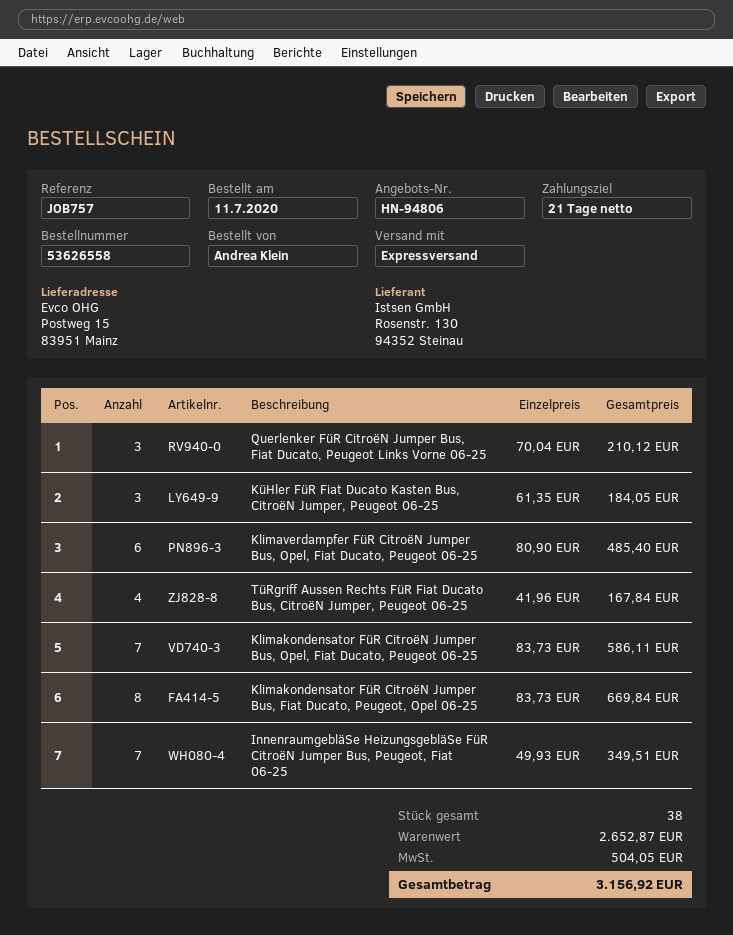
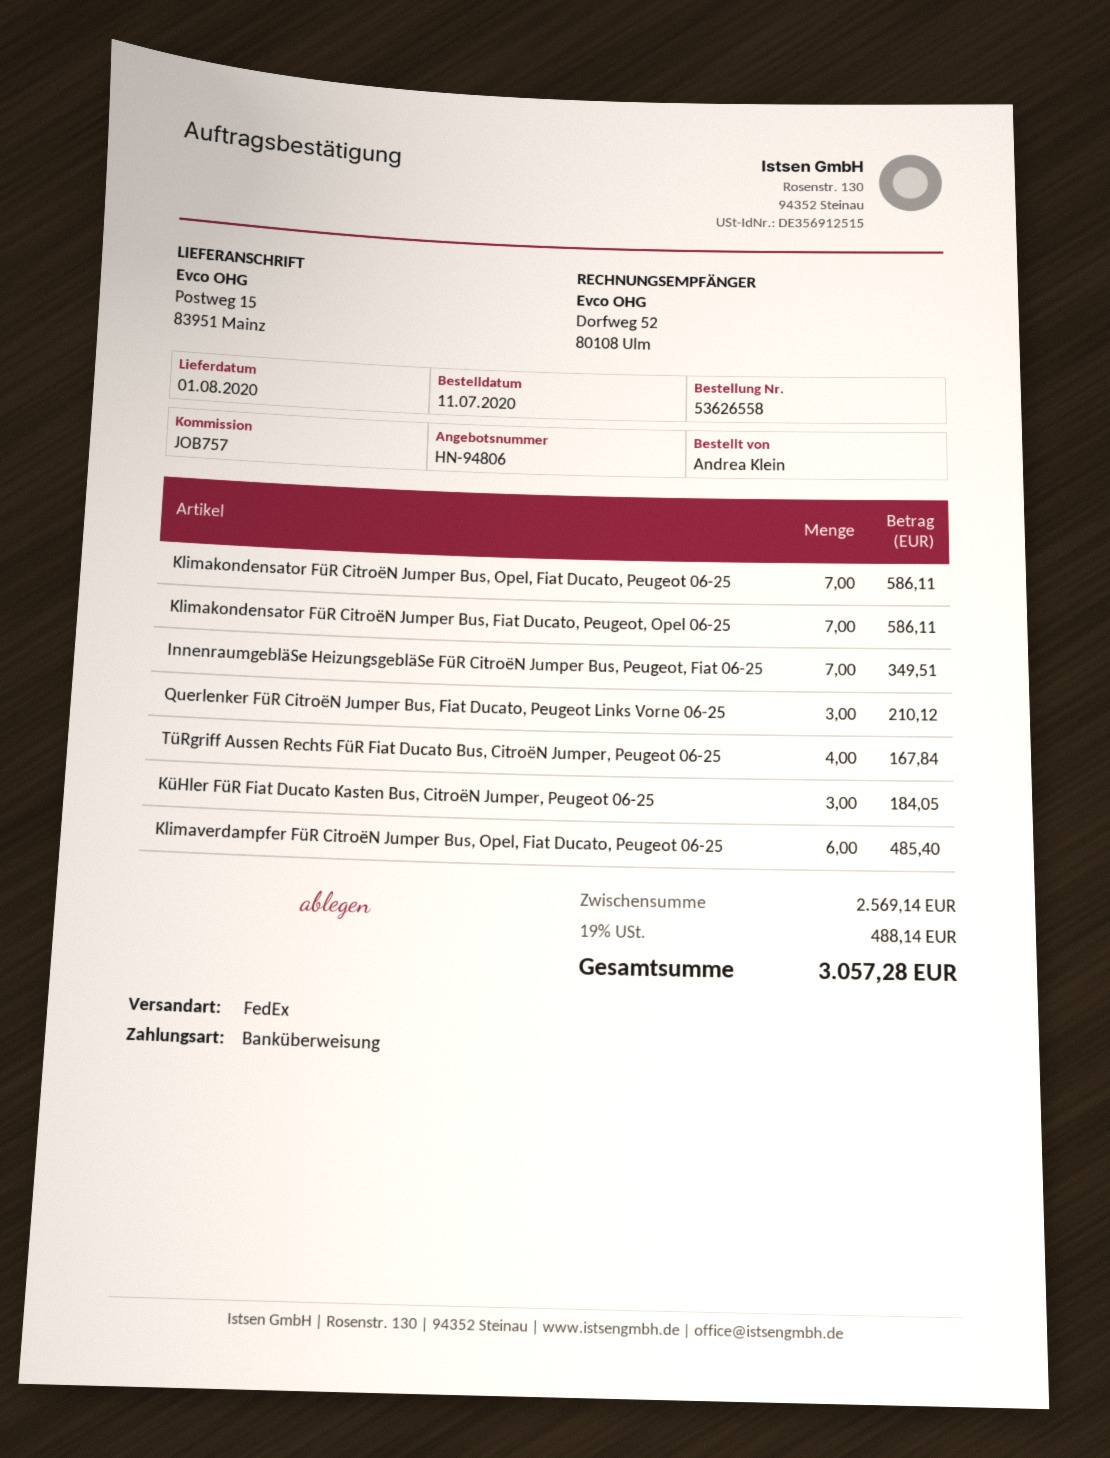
shipping method: express -> FedEx
Klimakondensator FüR CitroëN Jumper Bus, Fiat Ducato, Peugeot, Opel 06-25: 8 for 669.84 -> 7 for 586.11
subtotal: 2652.87 -> 2569.14
tax: 504.05 -> 488.14
total: 3156.92 -> 3057.28

